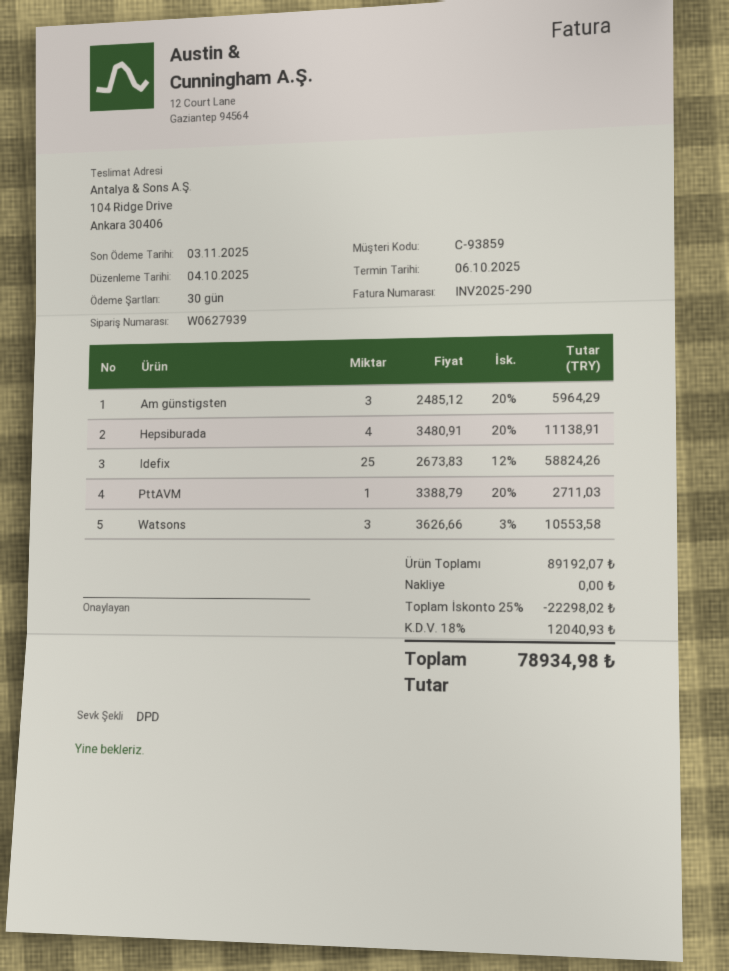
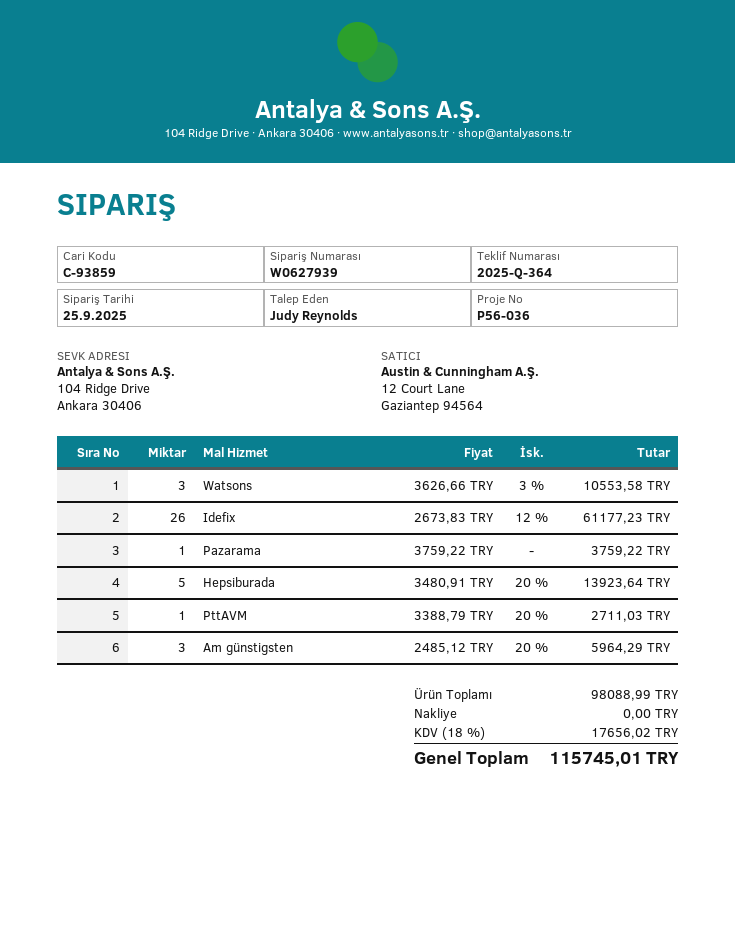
Hepsiburada: 4 x 3480.91 - 20% = 11138.91 -> 5 x 3480.91 - 20% = 13923.64
Idefix: 25 x 2673.83 - 12% = 58824.26 -> 26 x 2673.83 - 12% = 61177.23
Pazarama: none -> 1 x 3759.22 = 3759.22
subtotal: 89192.07 -> 98088.99
discount: 25% = 22298.02 -> none
tax: 18% = 12040.93 -> 18% = 17656.02
total: 78934.98 -> 115745.01

